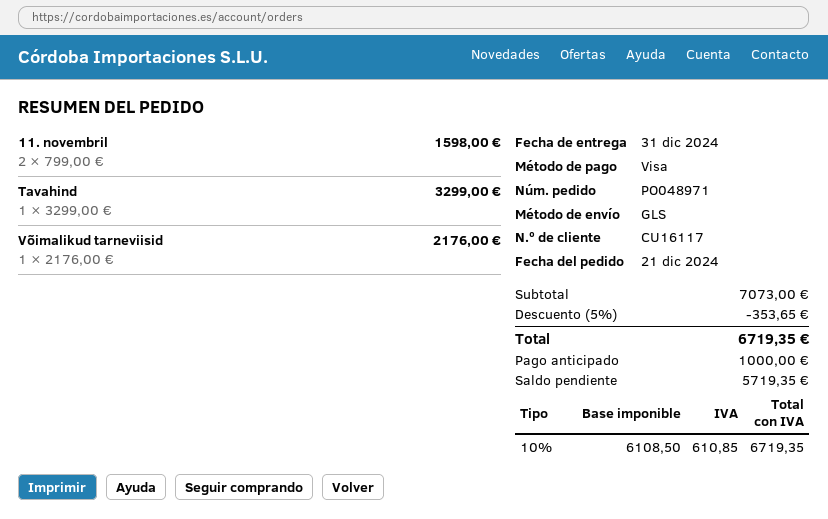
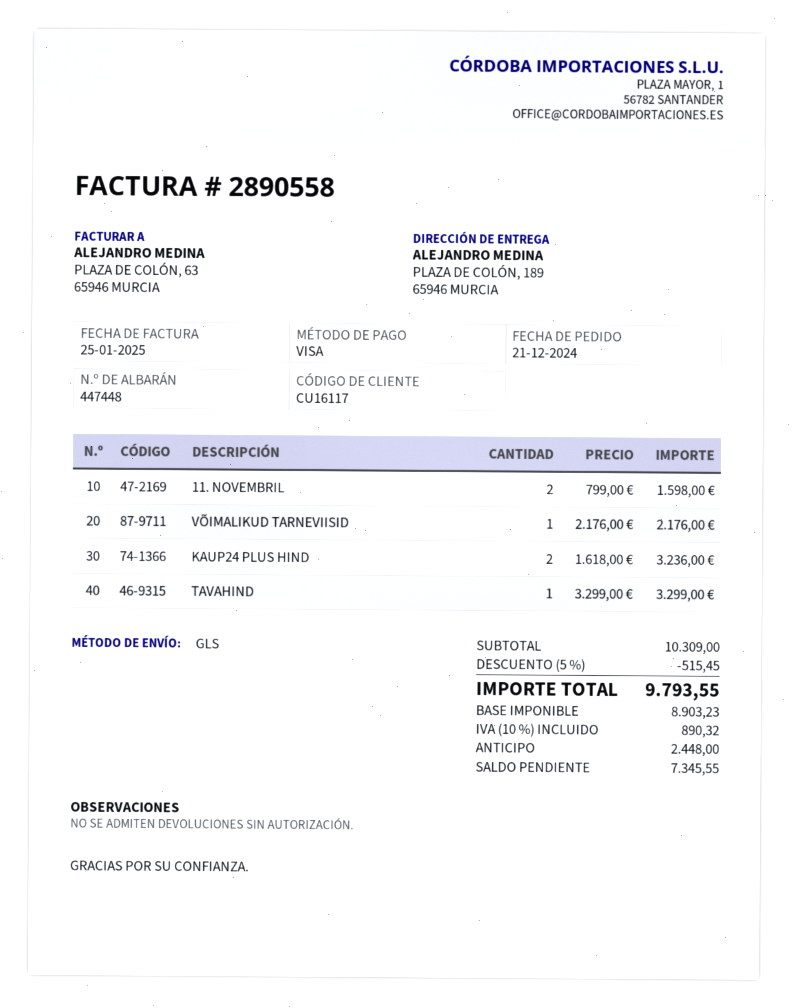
KAUP24 PLUS HIND: none -> 2 x 1618.00 = 3236.00
subtotal: 7073.00 -> 10309.00
discount: 5% = 353.65 -> 5% = 515.45
net: 6108.50 -> 8903.23
tax: 10% = 610.85 -> 10% = 890.32
total: 6719.35 -> 9793.55
deposit: 1000.00 -> 2448.00
balance: 5719.35 -> 7345.55

